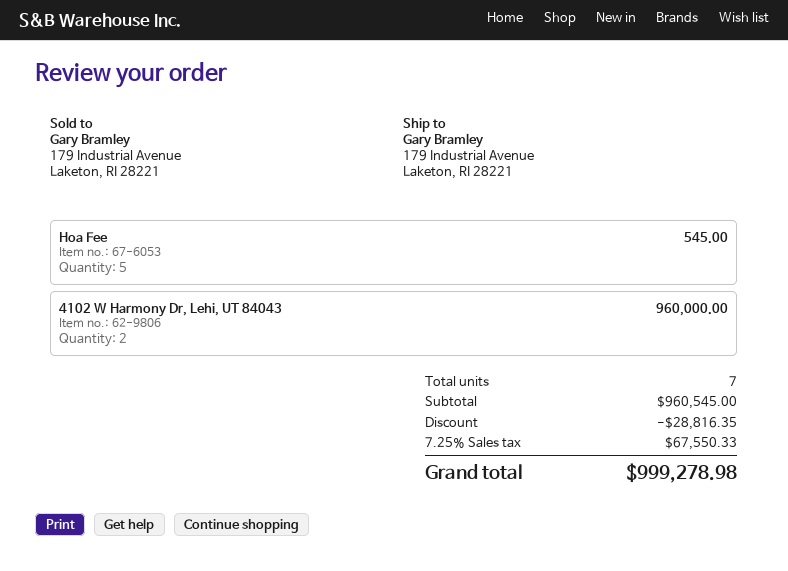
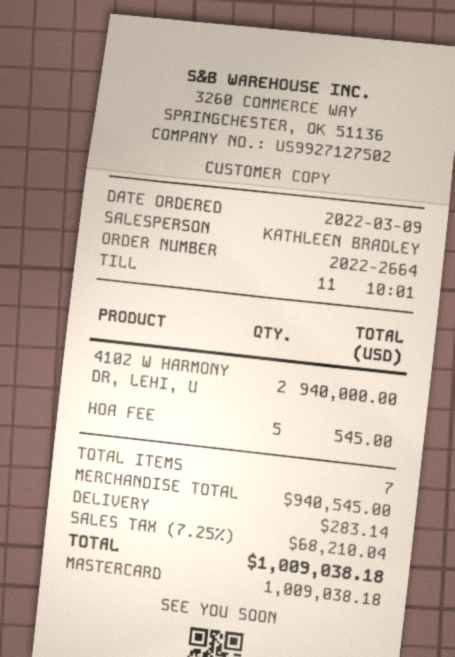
4102 W Harmony Dr, Lehi, UT 84043: 2 for 960000.00 -> 2 for 940000.00
subtotal: 960545.00 -> 940545.00
discount: 28816.35 -> none
shipping: none -> 283.14
tax: 7.25% = 67550.33 -> 7.25% = 68210.04
total: 999278.98 -> 1009038.18

